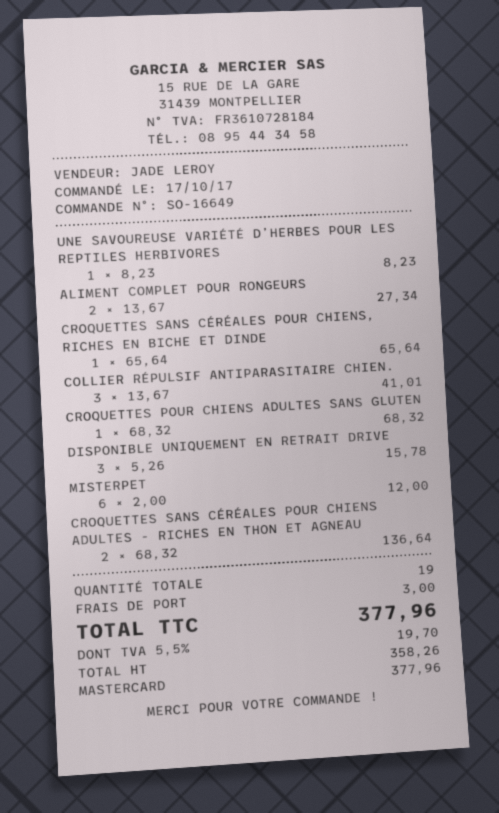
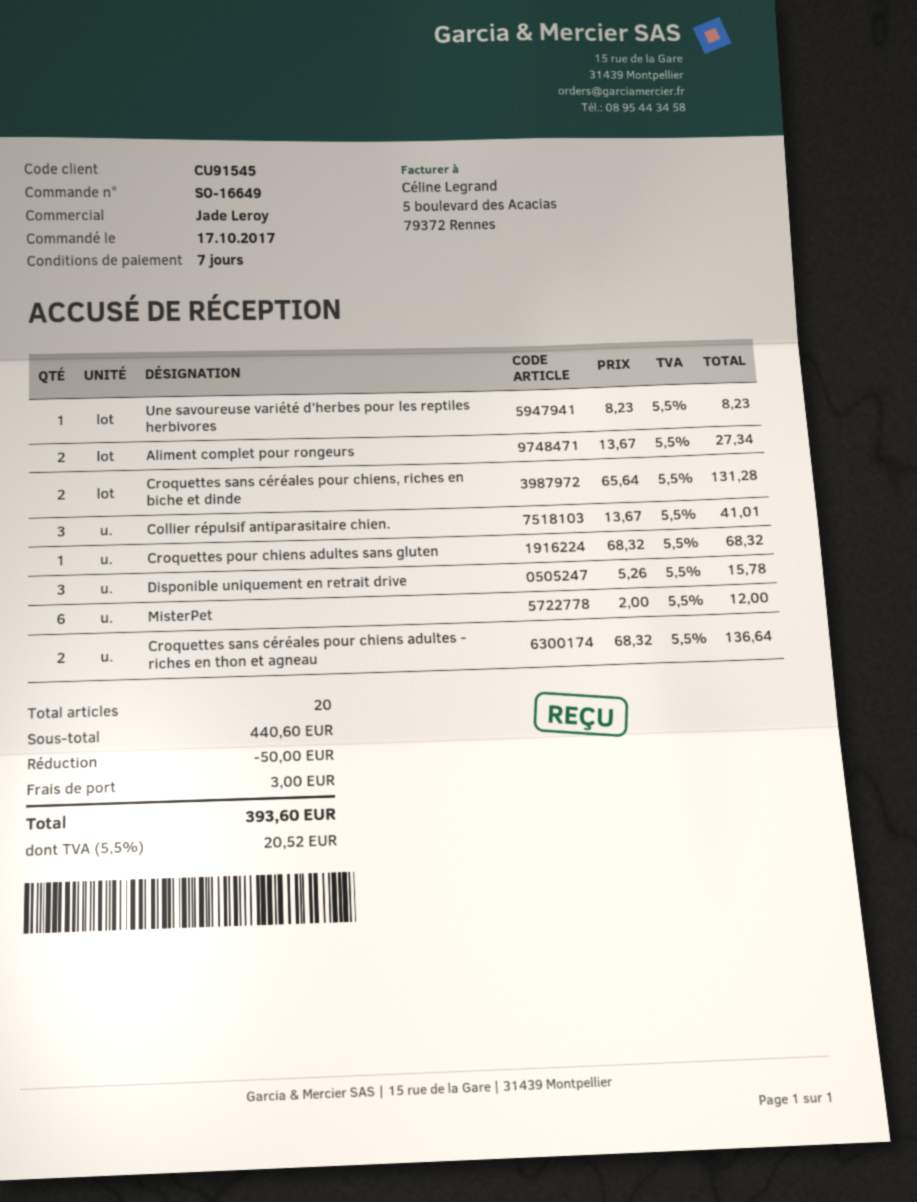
CROQUETTES SANS CÉRÉALES POUR CHIENS, RICHES EN BICHE ET DINDE: 1 x 65.64 = 65.64 -> 2 x 65.64 = 131.28
total quantity: 19 -> 20
discount: none -> 50.00
tax: 5.5% = 19.70 -> 5.5% = 20.52
total: 377.96 -> 393.60

